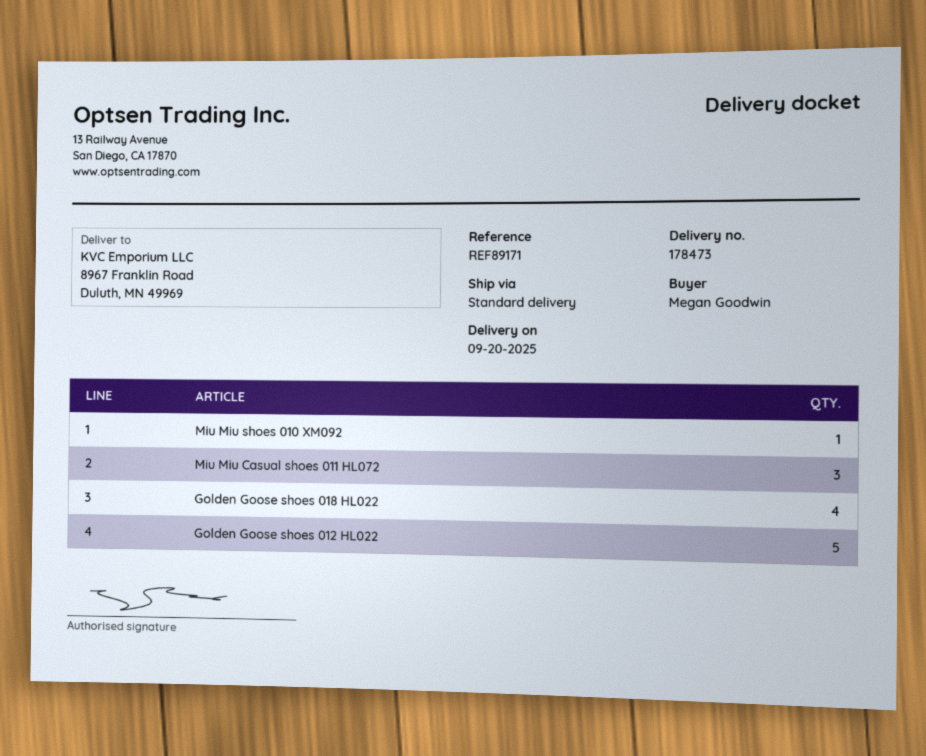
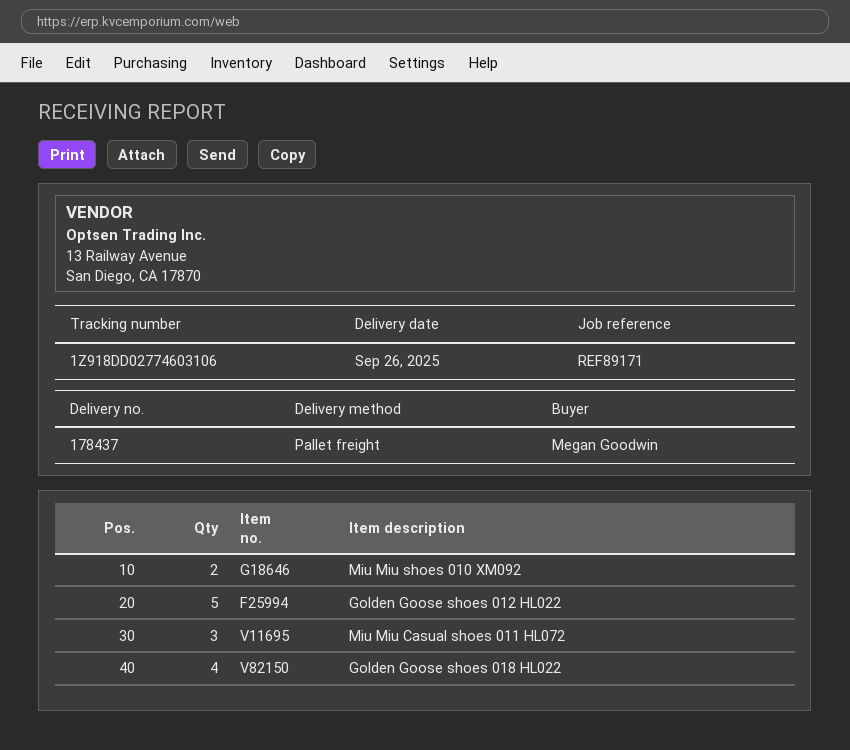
delivery note number: 178473 -> 178437
delivery date: 2025-09-20 -> 2025-09-26
shipping method: standard -> pallet freight
Miu Miu shoes 010 XM092: 1 -> 2

